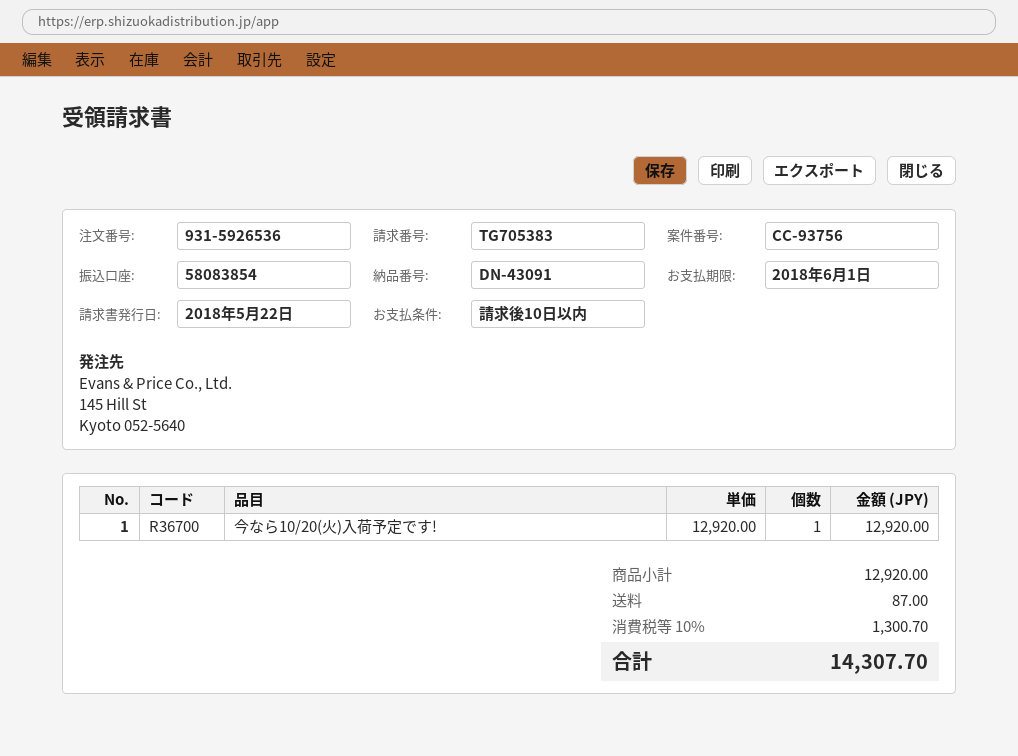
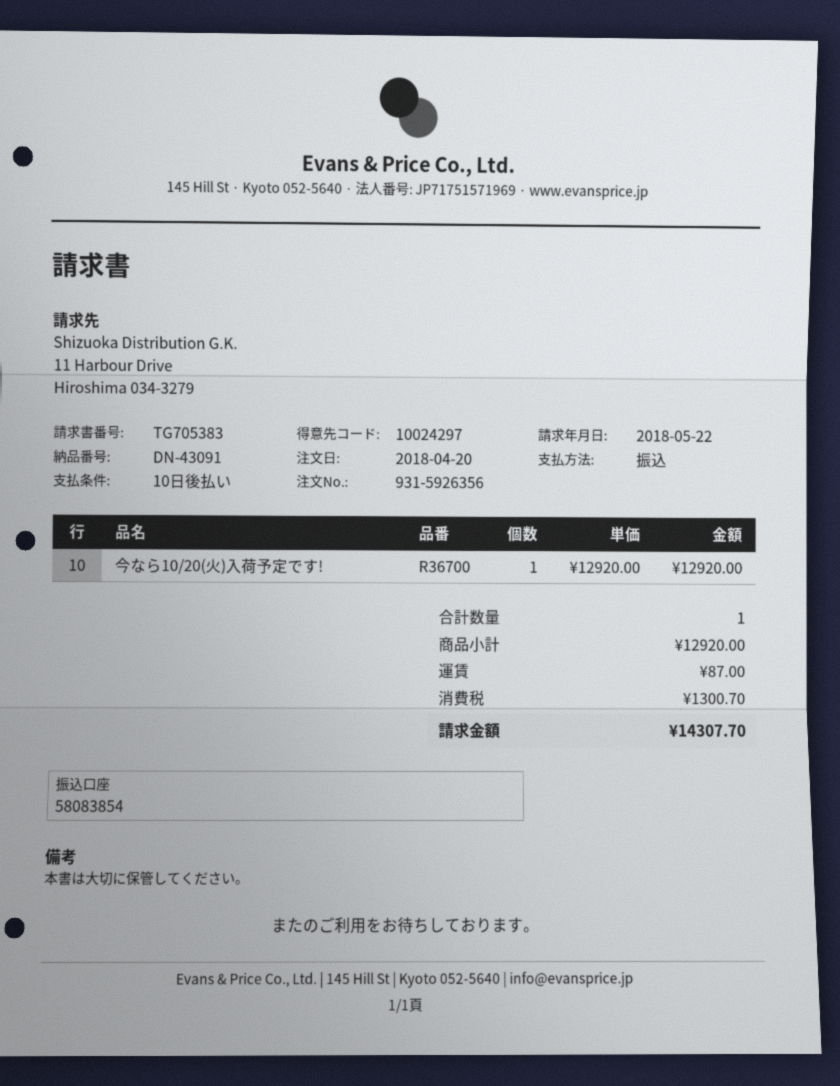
order number: 931-5926536 -> 931-5926356

